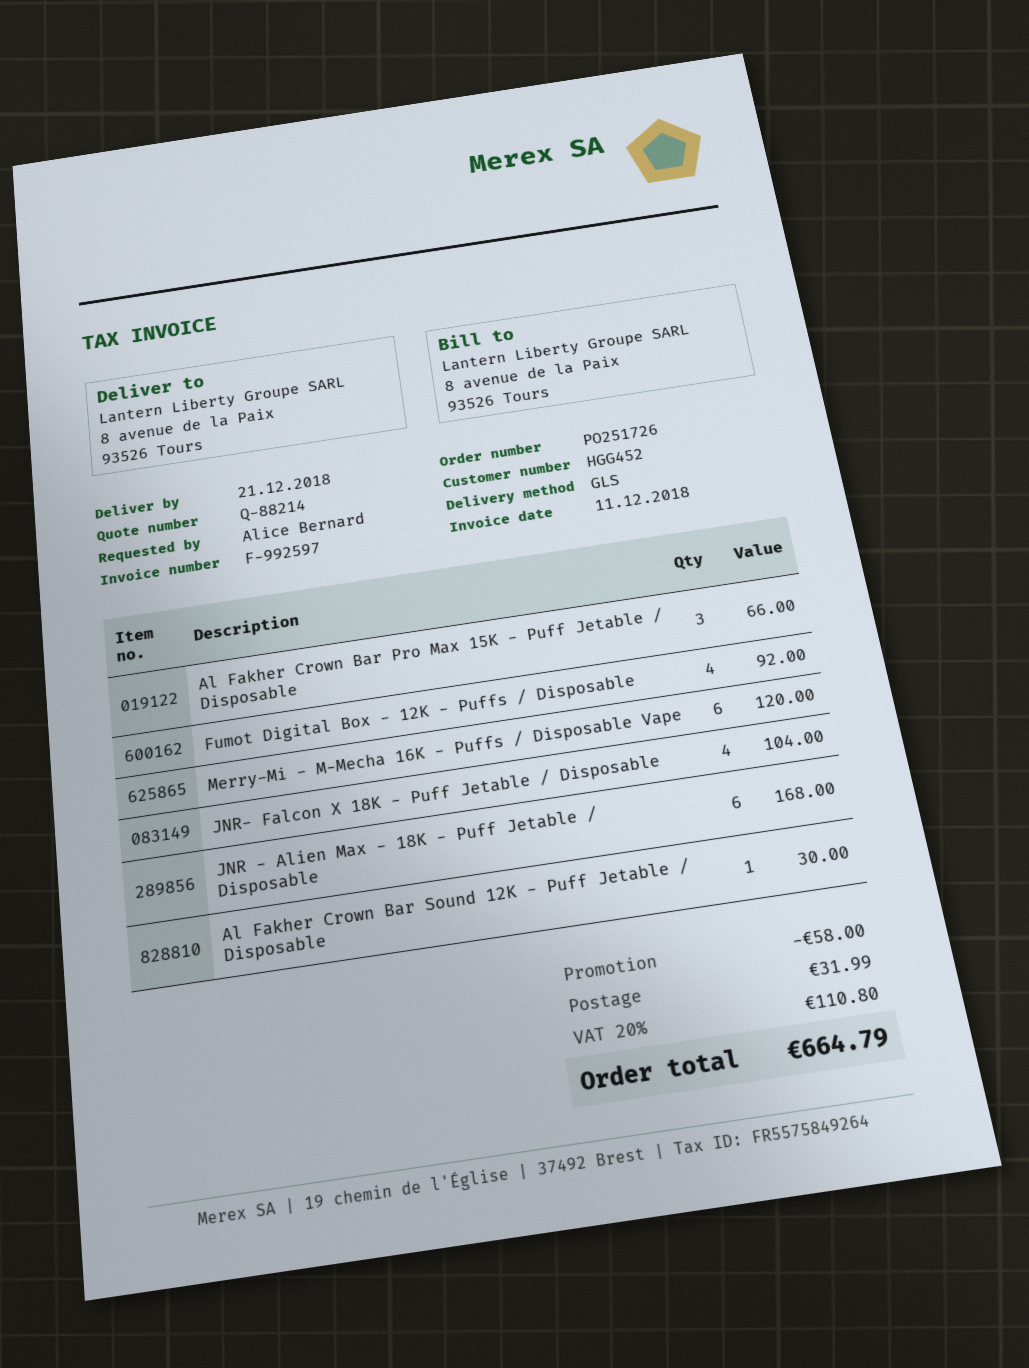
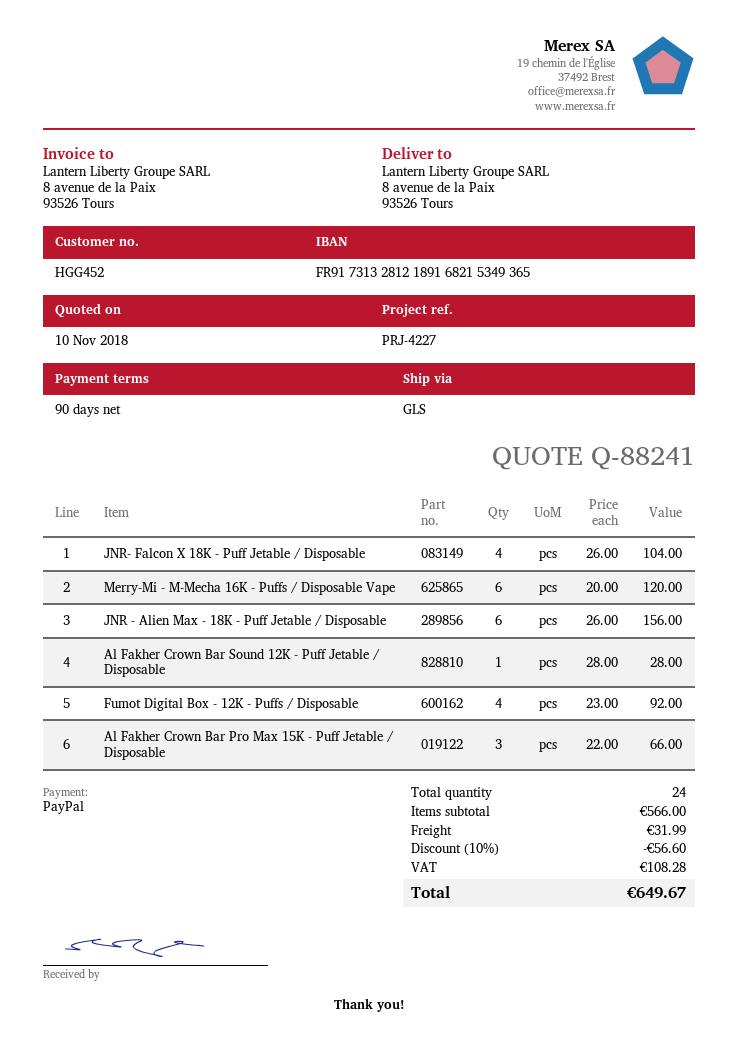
quote number: Q-88214 -> Q-88241
JNR - Alien Max - 18K - Puff Jetable / Disposable: 6 for 168.00 -> 6 for 156.00
Al Fakher Crown Bar Sound 12K - Puff Jetable / Disposable: 1 for 30.00 -> 1 for 28.00
discount: 58.00 -> 56.60
tax: 110.80 -> 108.28
total: 664.79 -> 649.67

